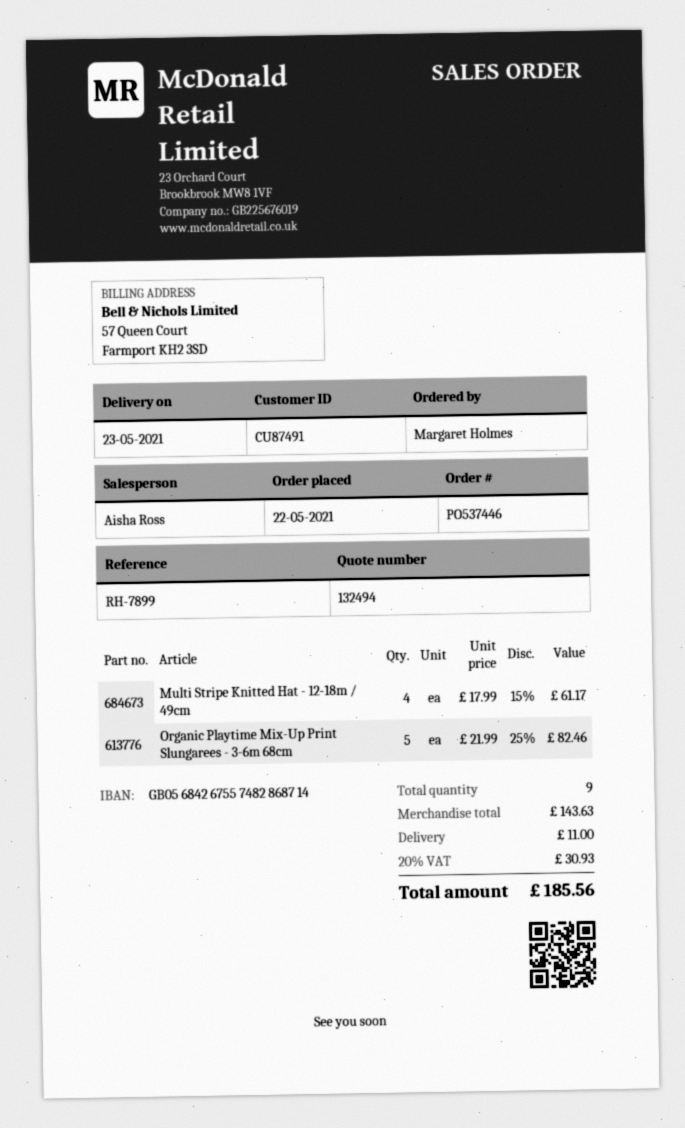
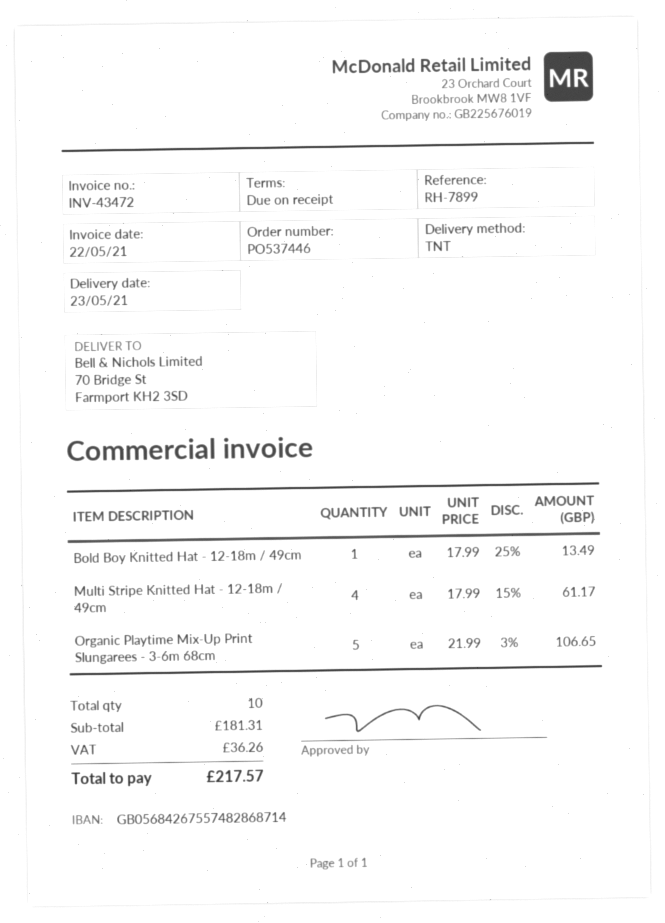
Organic Playtime Mix-Up Print Slungarees - 3-6m 68cm: 5 x 21.99 - 25% = 82.46 -> 5 x 21.99 - 3% = 106.65
Bold Boy Knitted Hat - 12-18m / 49cm: none -> 1 x 17.99 - 25% = 13.49
total quantity: 9 -> 10
subtotal: 143.63 -> 181.31
shipping: 11.00 -> none
tax: 30.93 -> 36.26
total: 185.56 -> 217.57

